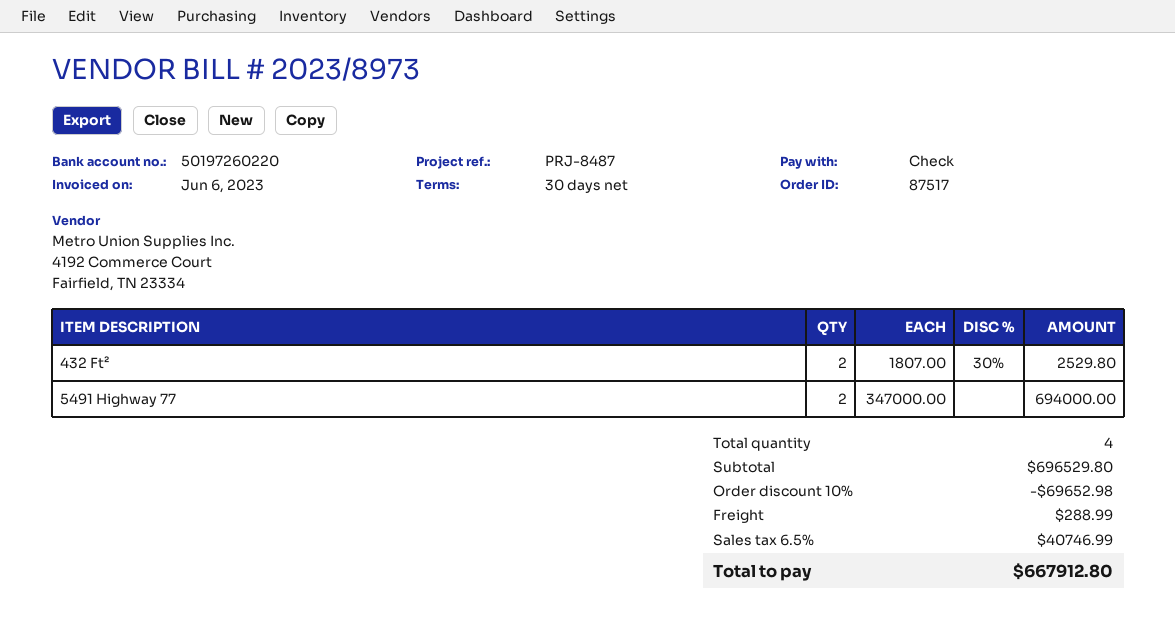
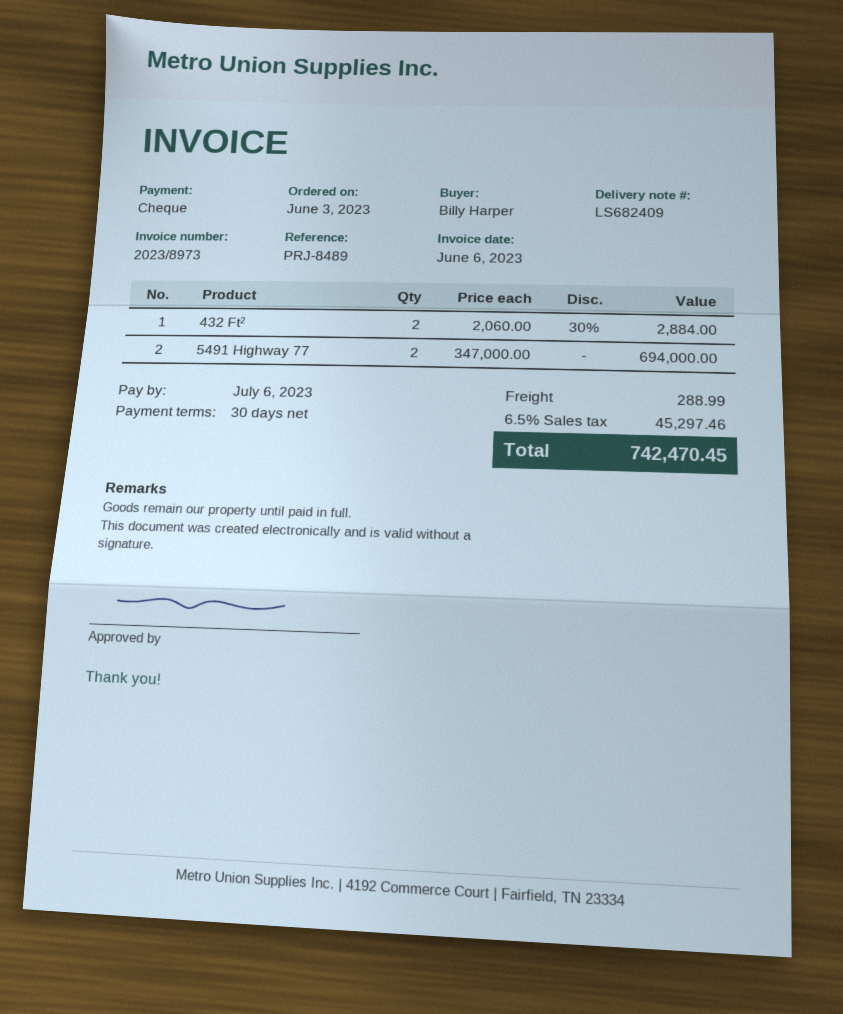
reference: PRJ-8487 -> PRJ-8489
432 Ft²: 2 x 1807.00 - 30% = 2529.80 -> 2 x 2060.00 - 30% = 2884.00
discount: 10% = 69652.98 -> none
tax: 6.5% = 40746.99 -> 6.5% = 45297.46
total: 667912.80 -> 742470.45

